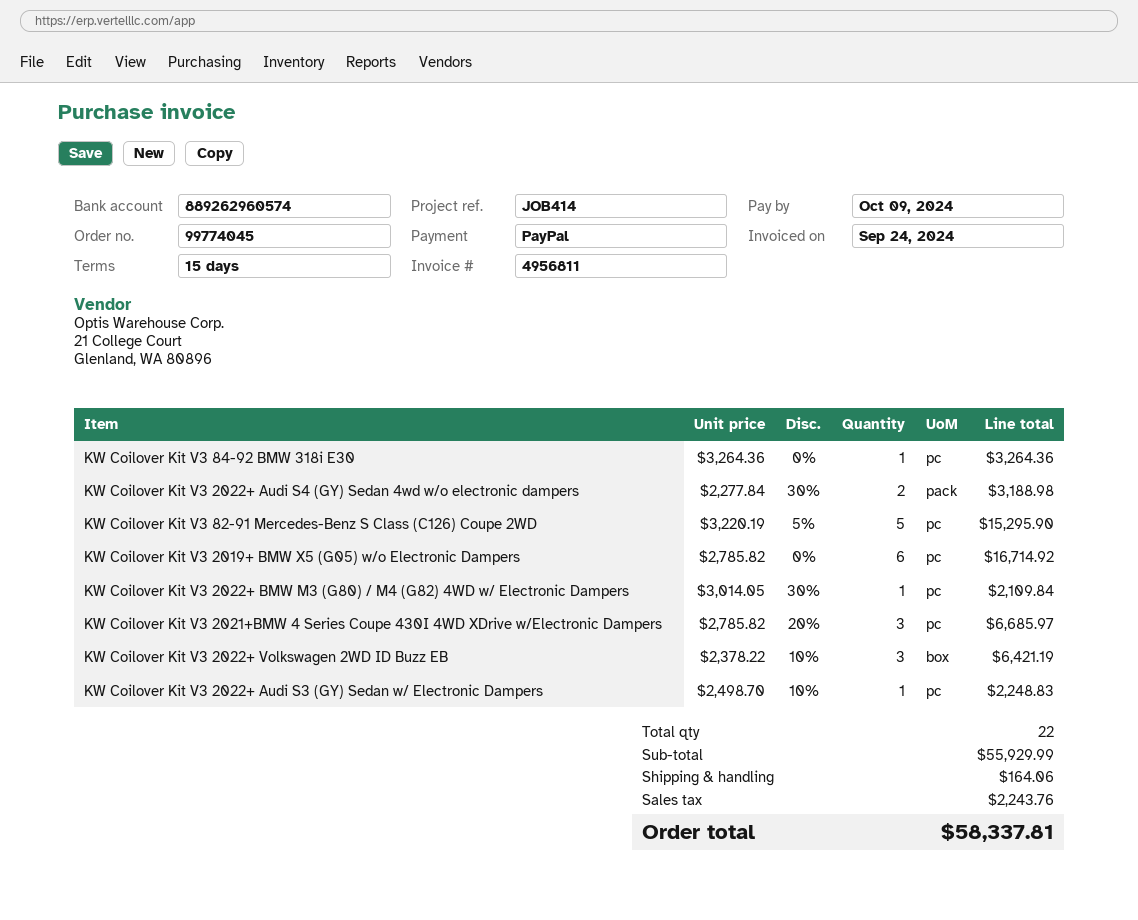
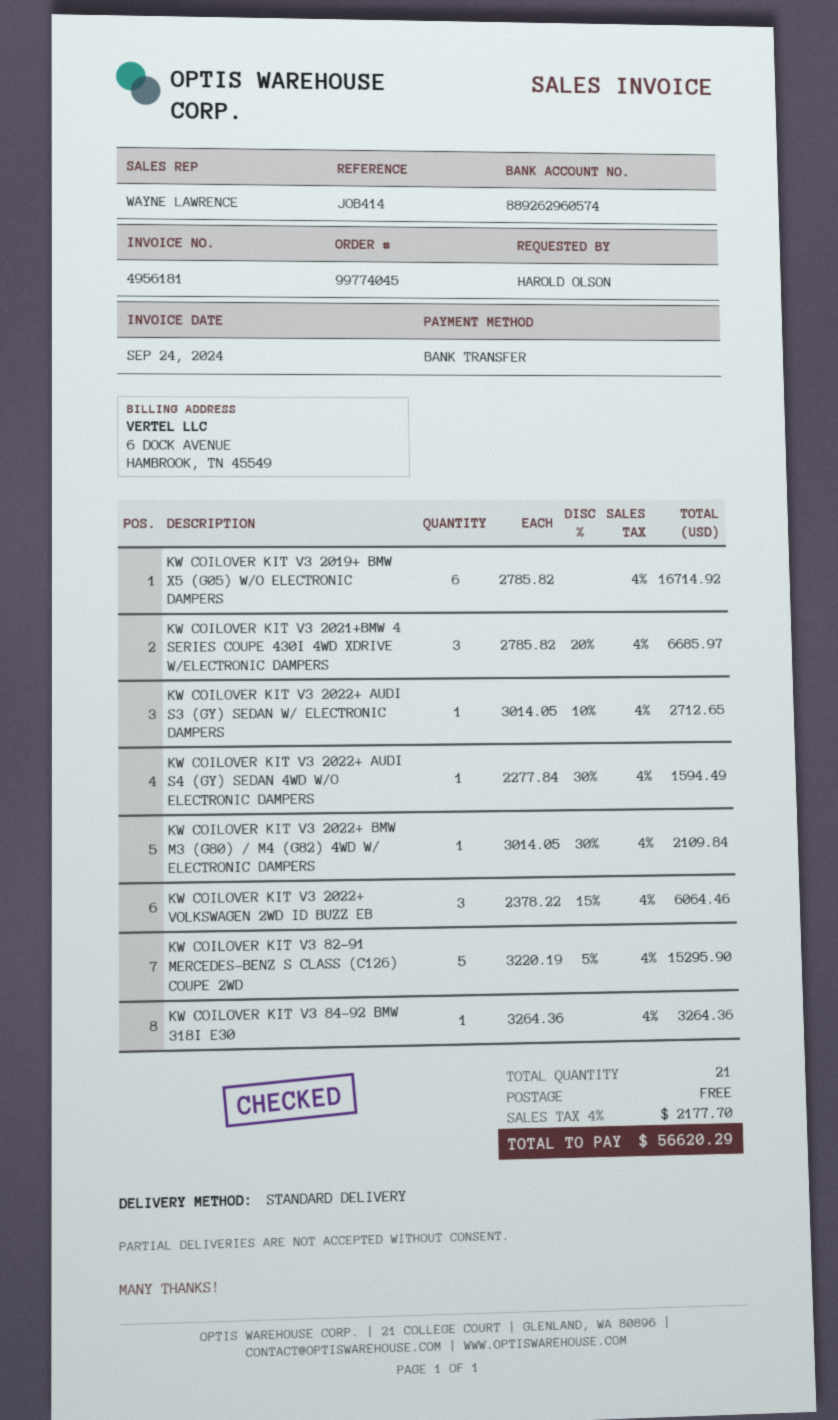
invoice number: 4956811 -> 4956181
payment method: PayPal -> bank transfer
KW Coilover Kit V3 2022+ Audi S4 (GY) Sedan 4wd w/o electronic dampers: 2 x 2277.84 - 30% = 3188.98 -> 1 x 2277.84 - 30% = 1594.49
KW Coilover Kit V3 2022+ Volkswagen 2WD ID Buzz EB: 3 x 2378.22 - 10% = 6421.19 -> 3 x 2378.22 - 15% = 6064.46
KW Coilover Kit V3 2022+ Audi S3 (GY) Sedan w/ Electronic Dampers: 1 x 2498.70 - 10% = 2248.83 -> 1 x 3014.05 - 10% = 2712.65
total quantity: 22 -> 21
shipping: 164.06 -> 0.00
tax: 2243.76 -> 2177.70
total: 58337.81 -> 56620.29

